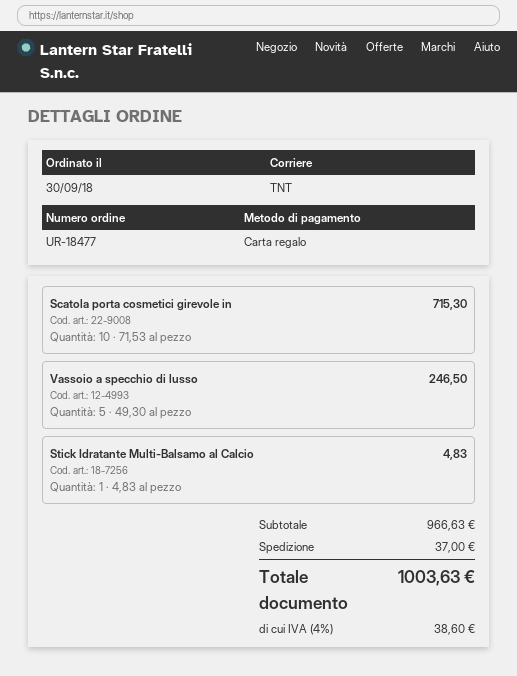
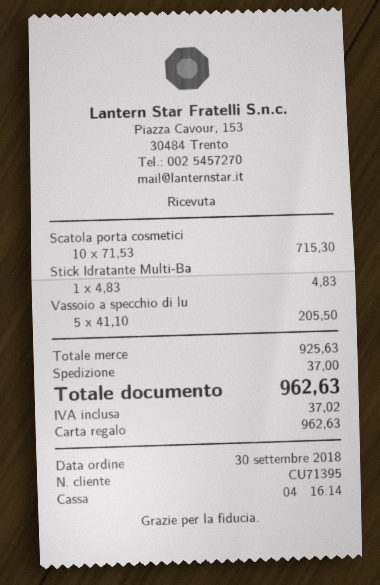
Vassoio a specchio di lusso: 5 x 49.30 = 246.50 -> 5 x 41.10 = 205.50
subtotal: 966.63 -> 925.63
tax: 38.60 -> 37.02
total: 1003.63 -> 962.63

